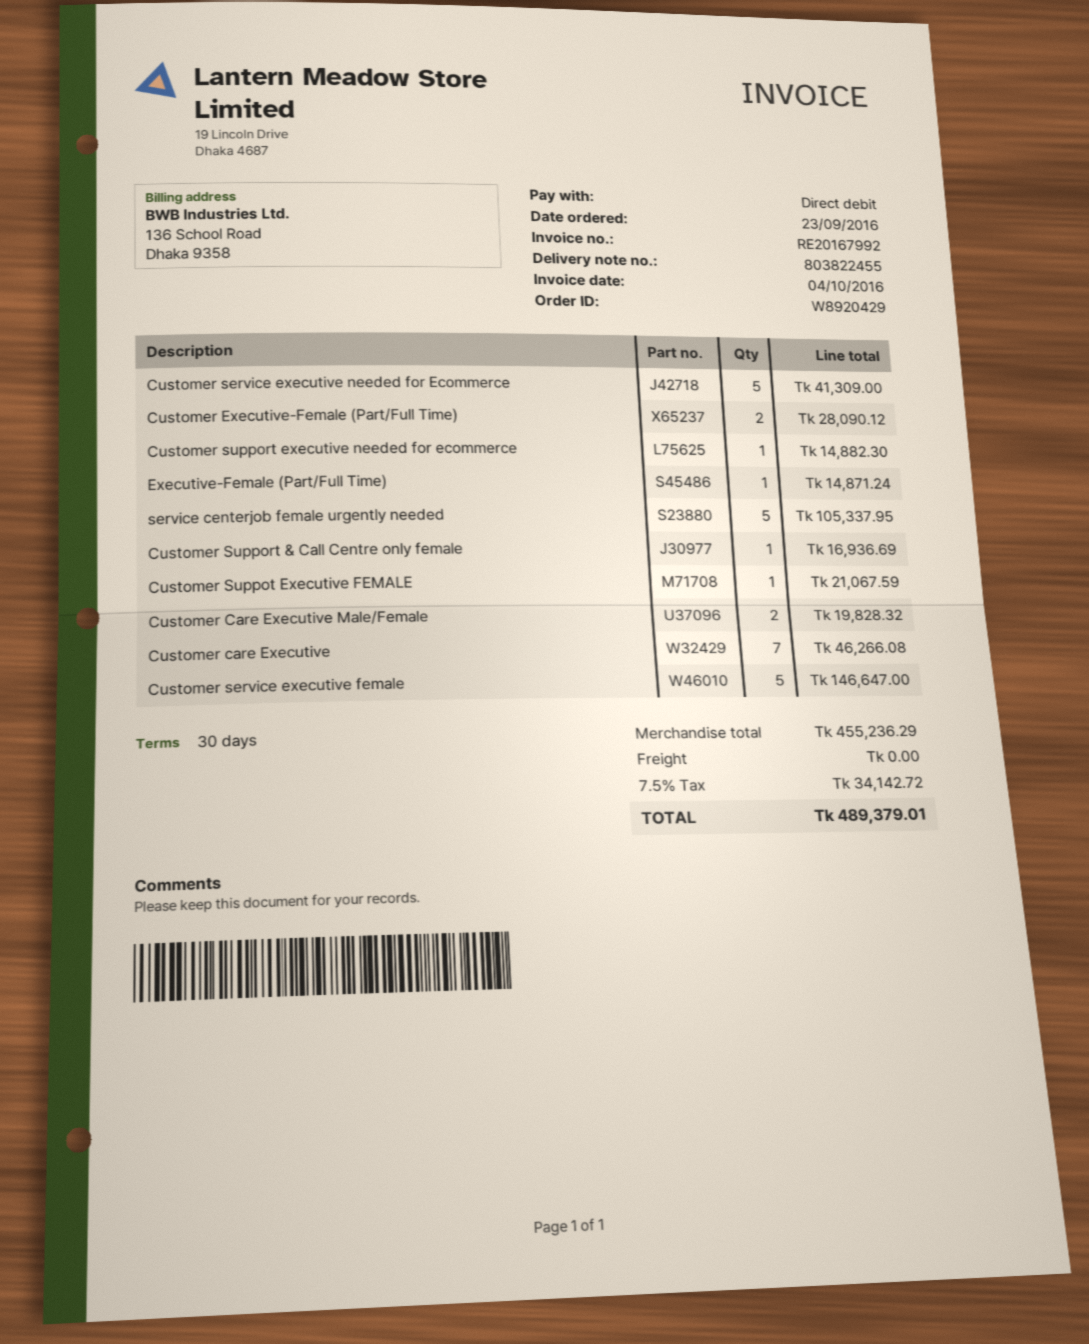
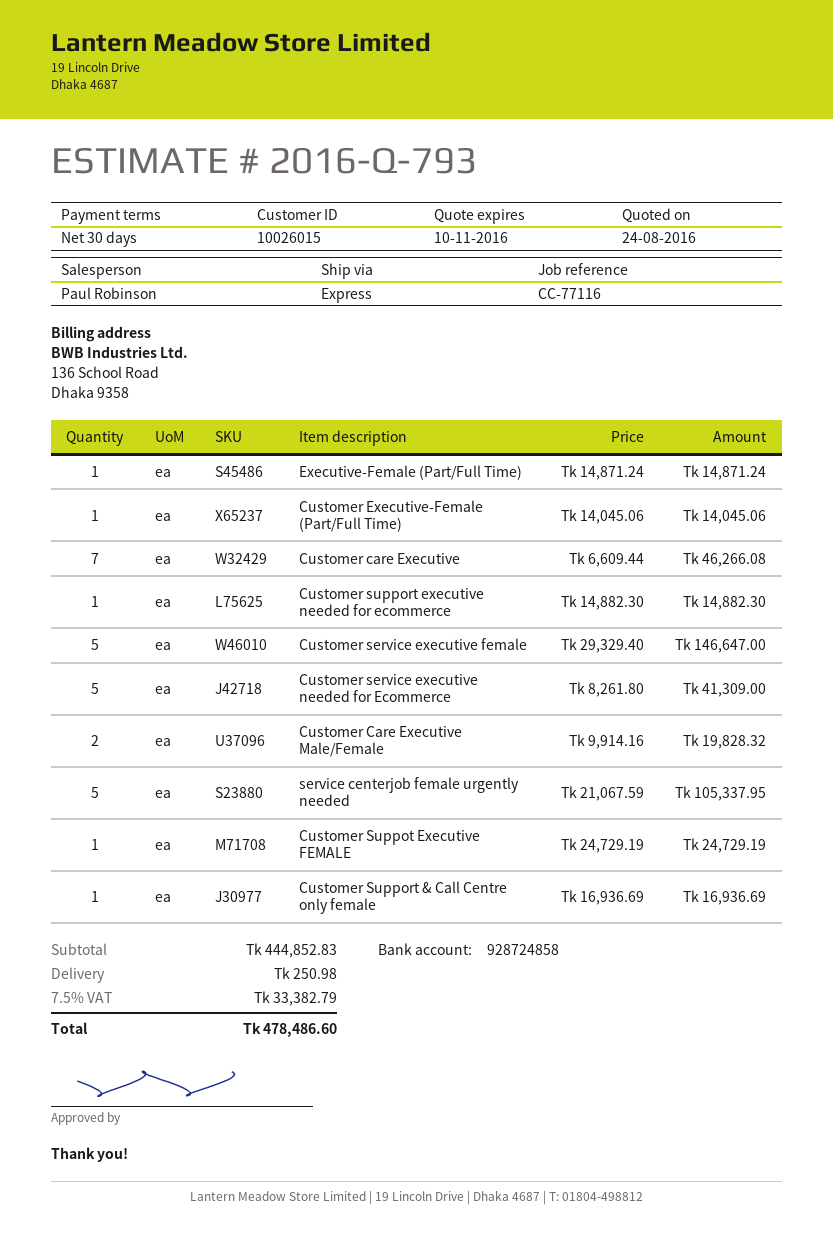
Customer Executive-Female (Part/Full Time): 2 for 28090.12 -> 1 for 14045.06
Customer Suppot Executive FEMALE: 1 for 21067.59 -> 1 for 24729.19
subtotal: 455236.29 -> 444852.83
shipping: 0.00 -> 250.98
tax: 7.5% = 34142.72 -> 7.5% = 33382.79
total: 489379.01 -> 478486.60

